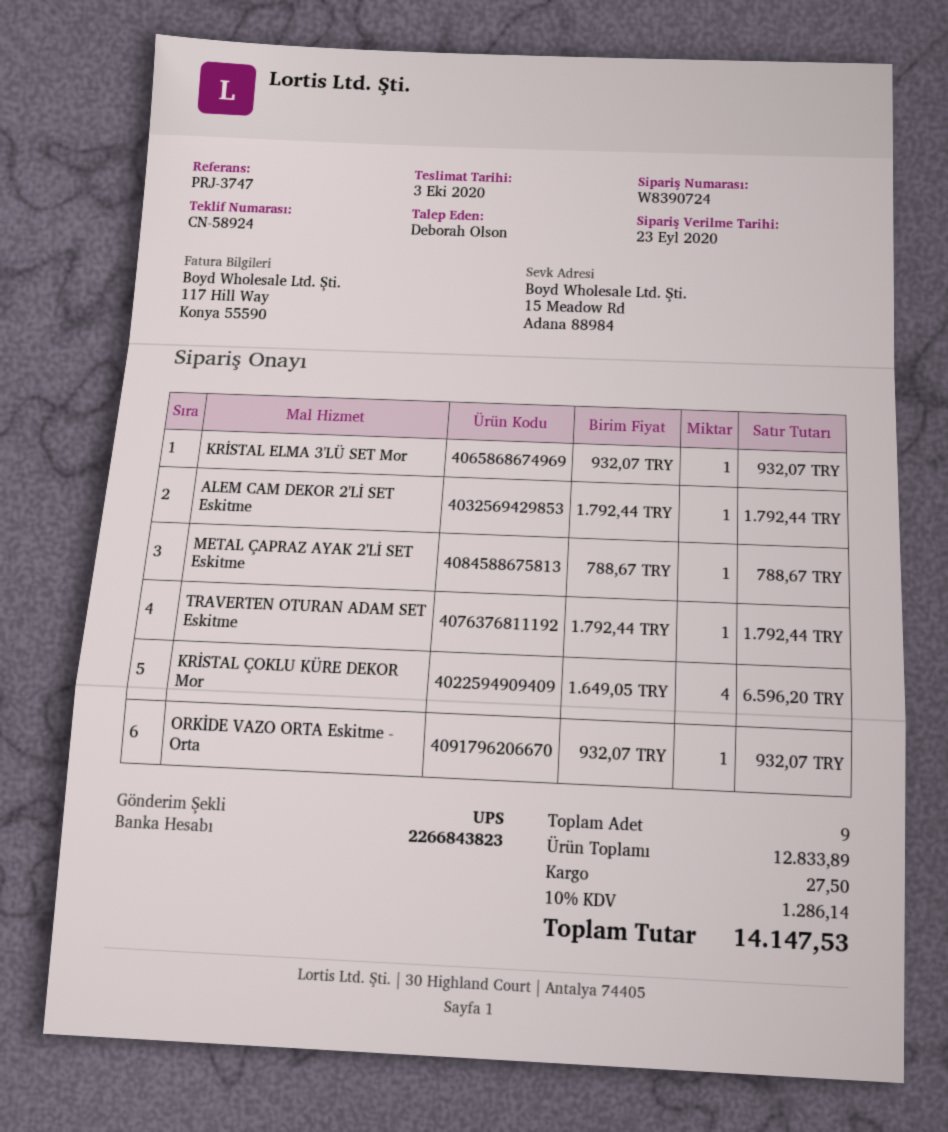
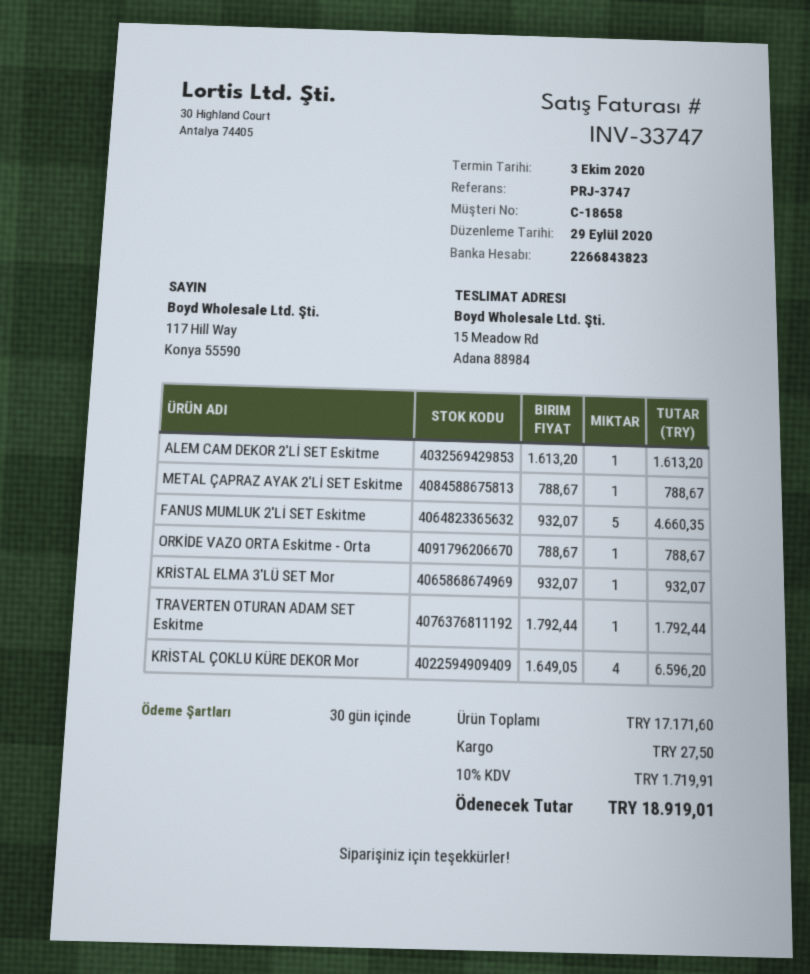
ALEM CAM DEKOR 2'Lİ SET Eskitme: 1 x 1792.44 = 1792.44 -> 1 x 1613.20 = 1613.20
ORKİDE VAZO ORTA Eskitme - Orta: 1 x 932.07 = 932.07 -> 1 x 788.67 = 788.67
FANUS MUMLUK 2'Lİ SET Eskitme: none -> 5 x 932.07 = 4660.35
subtotal: 12833.89 -> 17171.60
tax: 10% = 1286.14 -> 10% = 1719.91
total: 14147.53 -> 18919.01

